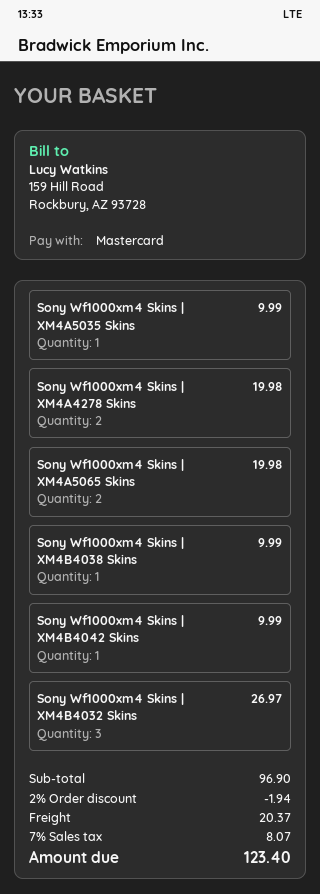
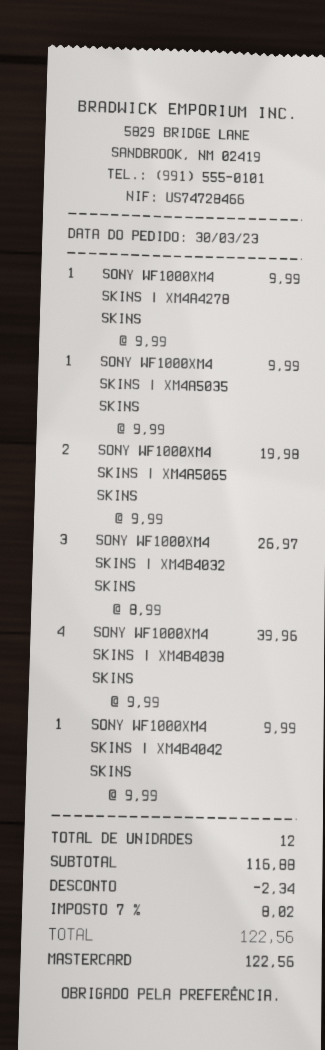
Sony Wf1000xm4 Skins | XM4A4278 Skins: 2 for 19.98 -> 1 for 9.99
Sony Wf1000xm4 Skins | XM4B4038 Skins: 1 for 9.99 -> 4 for 39.96
subtotal: 96.90 -> 116.88
discount: 1.94 -> 2.34
shipping: 20.37 -> none
tax: 7% = 8.07 -> 7% = 8.02
total: 123.40 -> 122.56

